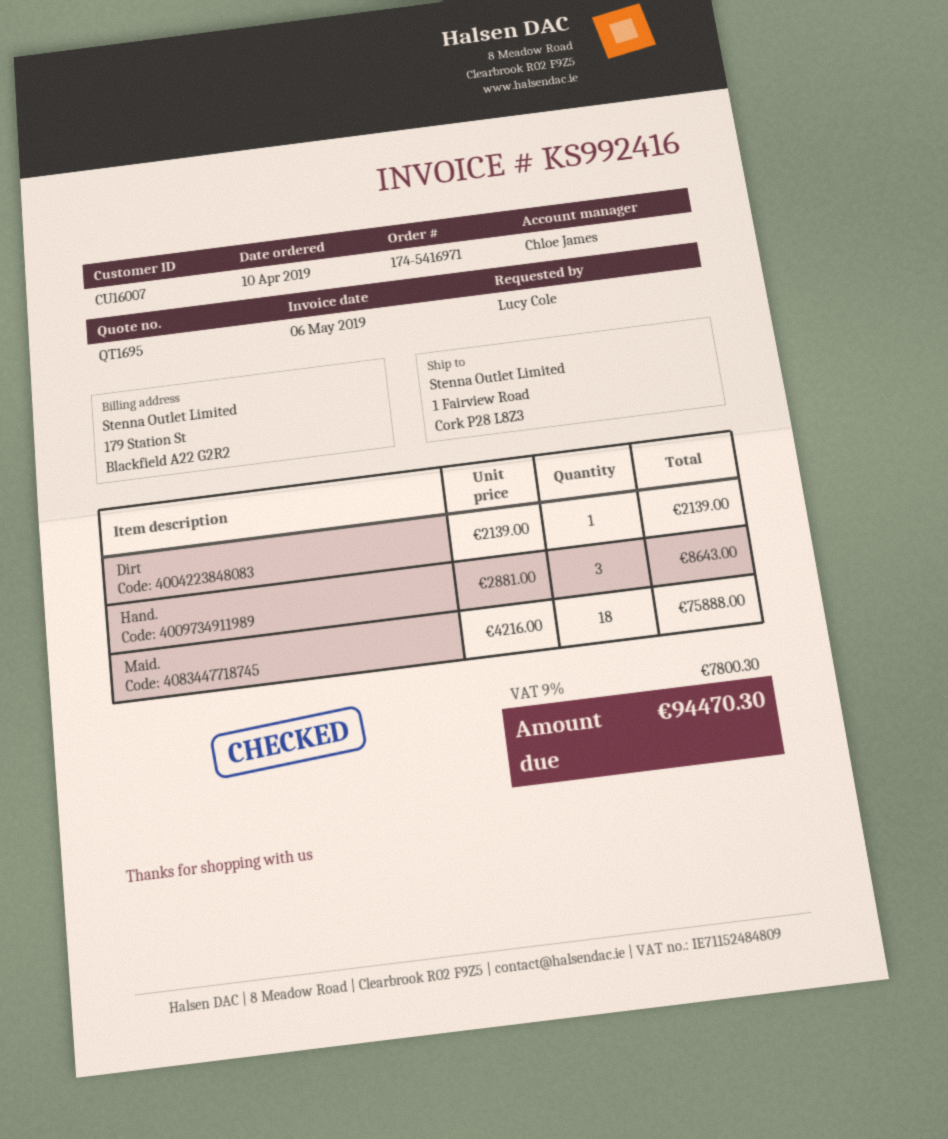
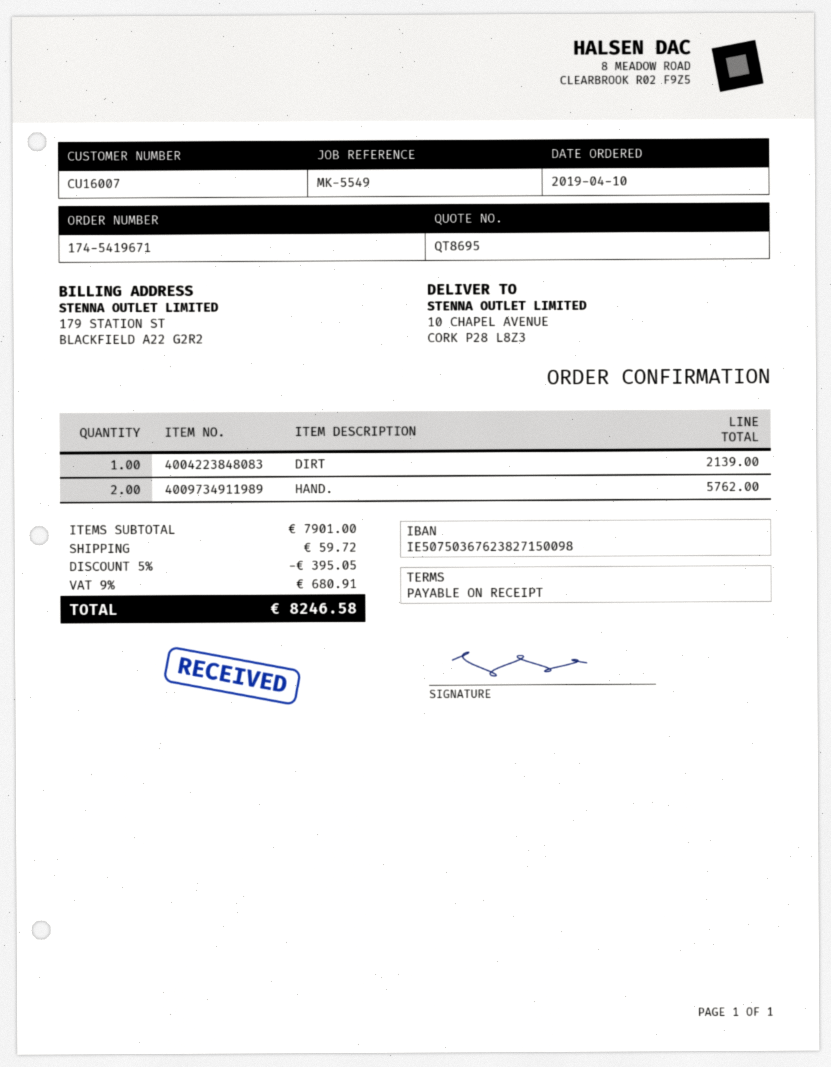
quote number: QT1695 -> QT8695
order number: 174-5416971 -> 174-5419671
ship to: 1 Fairview Road, Cork P28 L8Z3 -> 10 CHAPEL AVENUE, CORK P28 L8Z3
Hand.: 3 for 8643.00 -> 2 for 5762.00
Maid.: 18 for 75888.00 -> none
discount: none -> 5% = 395.05
shipping: none -> 59.72
tax: 9% = 7800.30 -> 9% = 680.91
total: 94470.30 -> 8246.58

